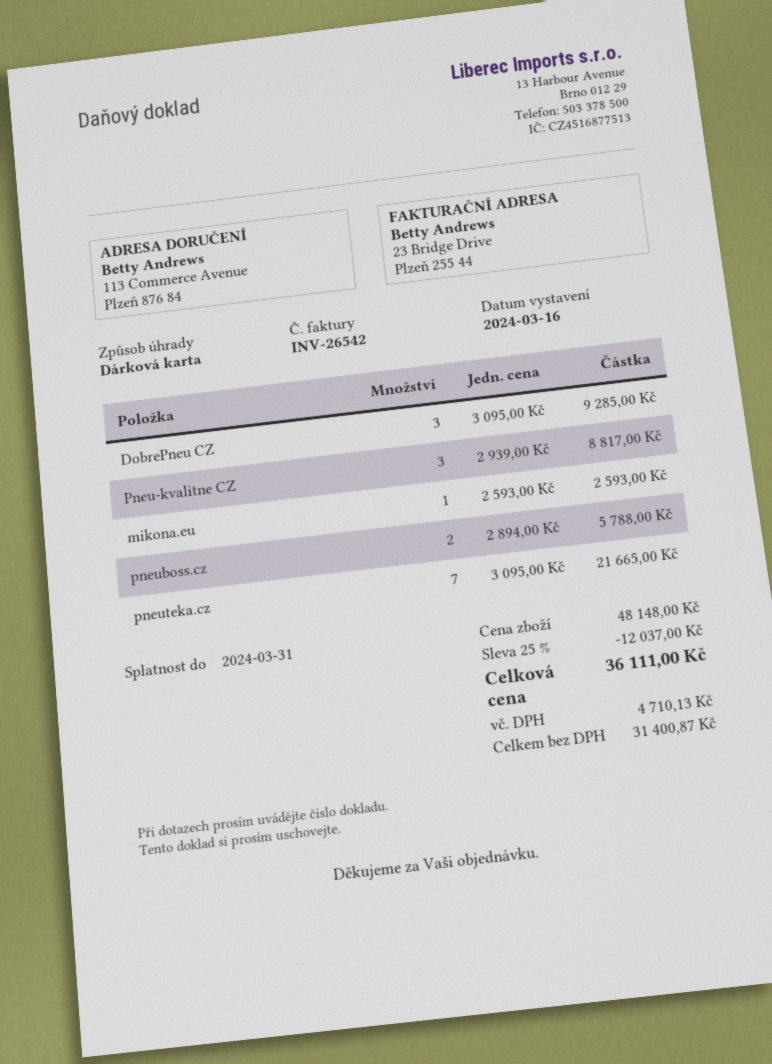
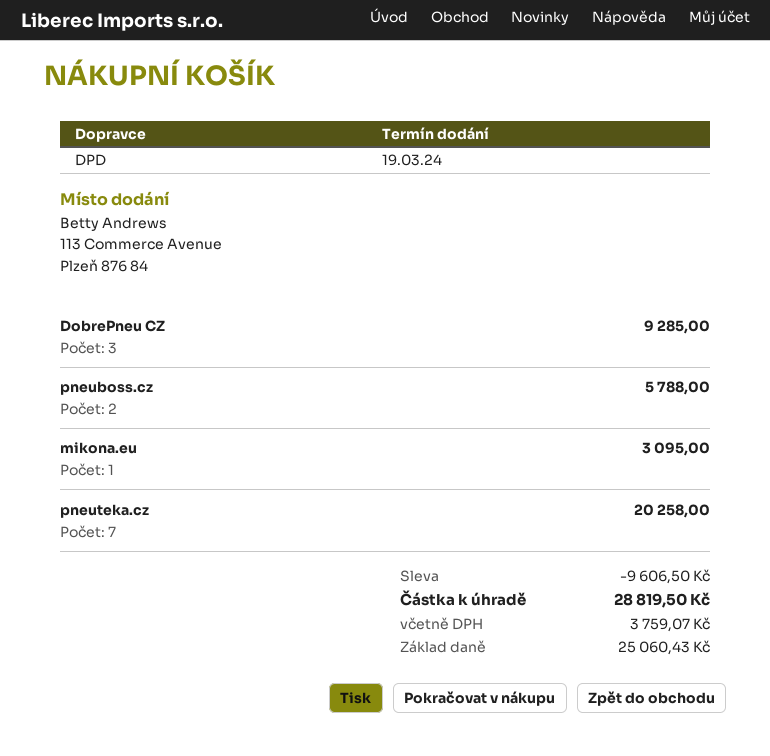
Pneu-kvalitne CZ: 3 for 8817.00 -> none
mikona.eu: 1 for 2593.00 -> 1 for 3095.00
pneuteka.cz: 7 for 21665.00 -> 7 for 20258.00
discount: 12037.00 -> 9606.50
net: 31400.87 -> 25060.43
tax: 4710.13 -> 3759.07
total: 36111.00 -> 28819.50

